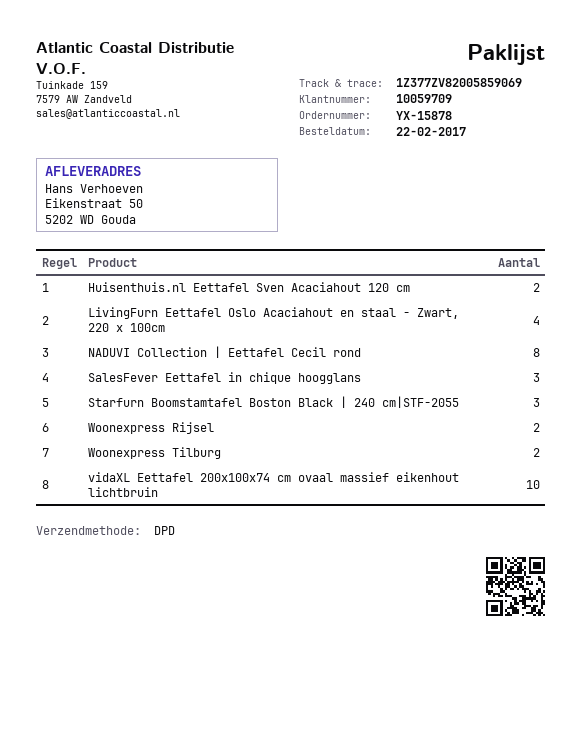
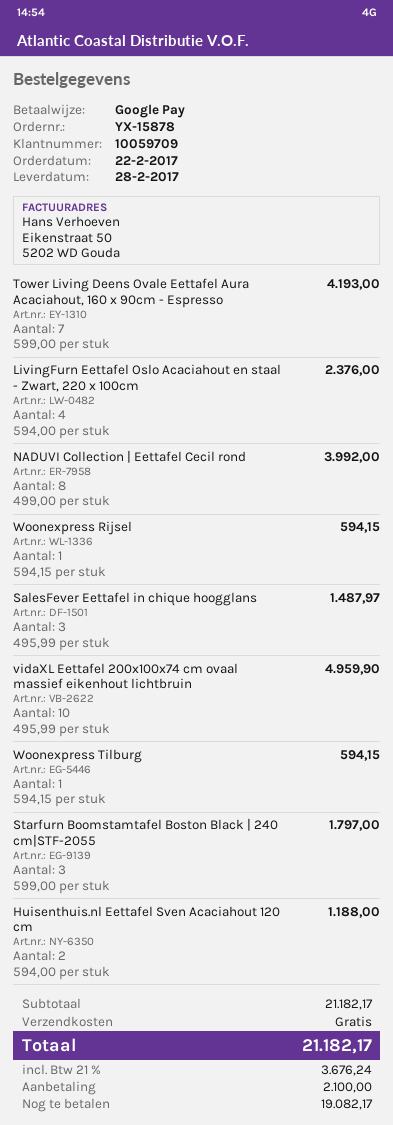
Woonexpress Rijsel: 2 -> 1
Woonexpress Tilburg: 2 -> 1
Tower Living Deens Ovale Eettafel Aura Acaciahout, 160 x 90cm - Espresso: none -> 7

